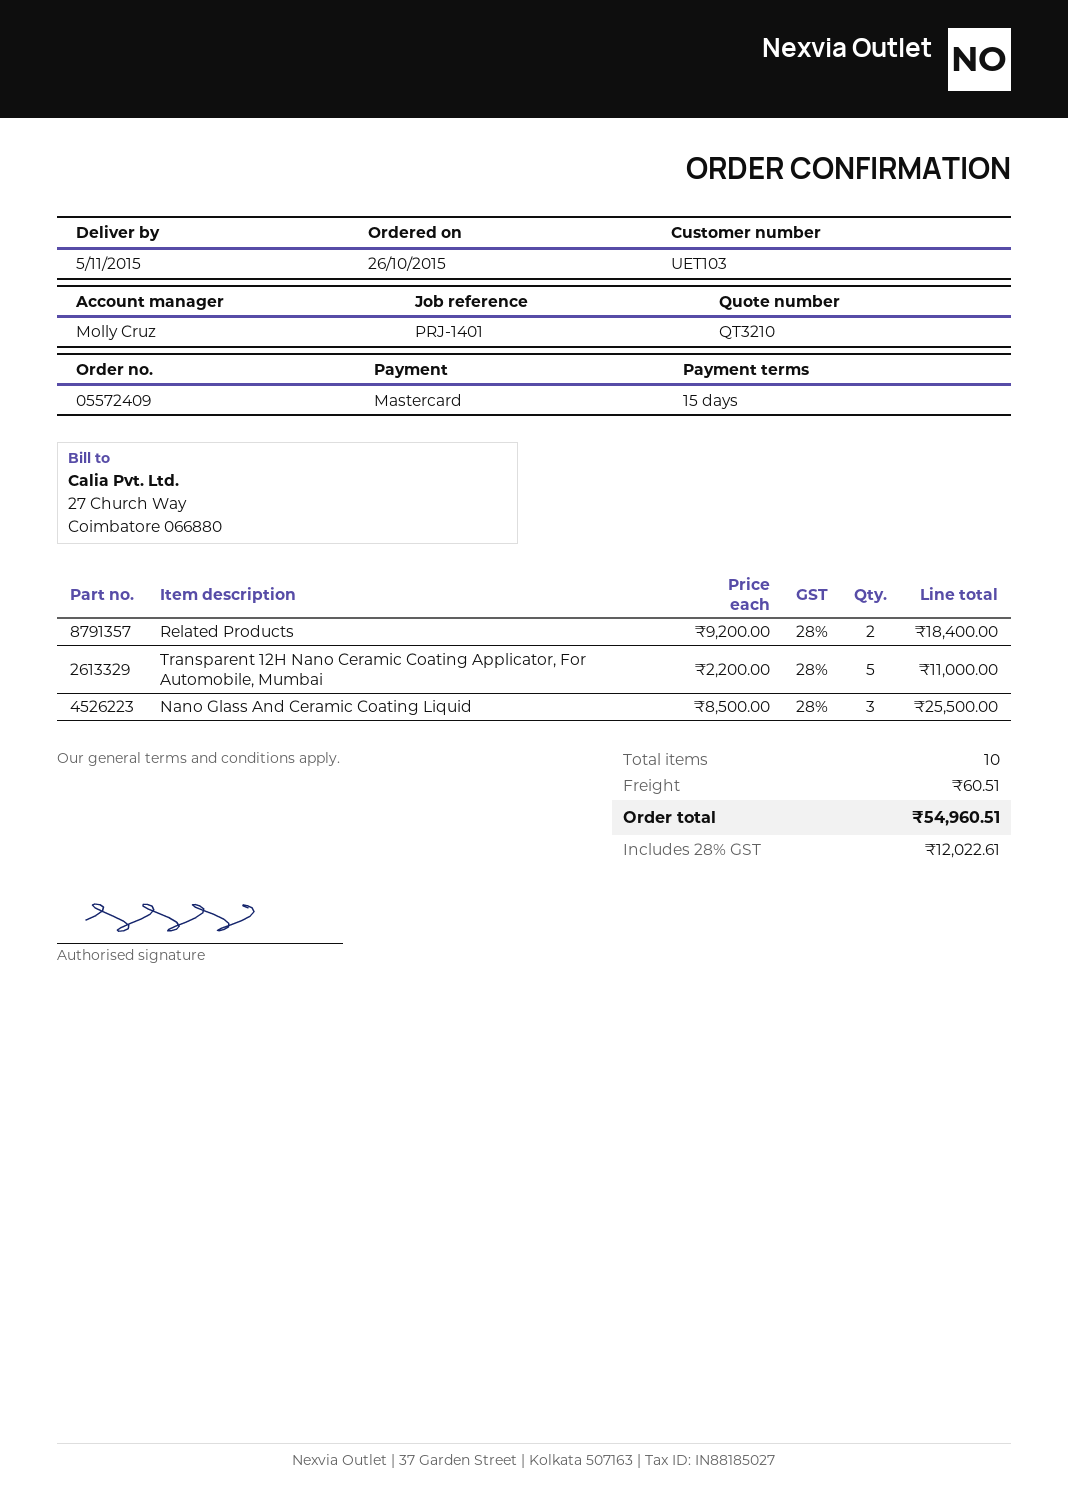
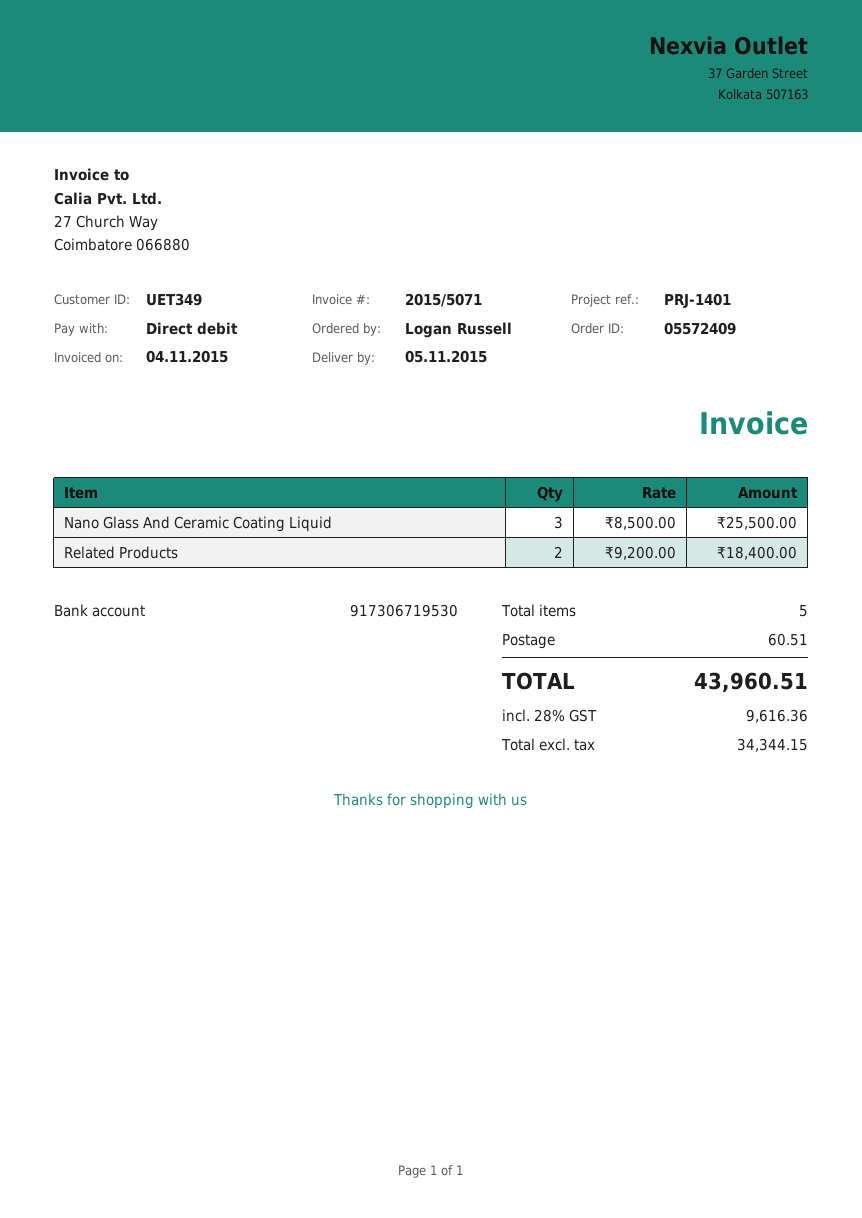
customer number: UET103 -> UET349
payment method: Mastercard -> direct debit
Transparent 12H Nano Ceramic Coating Applicator, For Automobile, Mumbai: 5 x 2200.00 = 11000.00 -> none
total quantity: 10 -> 5
tax: 28% = 12022.61 -> 28% = 9616.36
total: 54960.51 -> 43960.51

